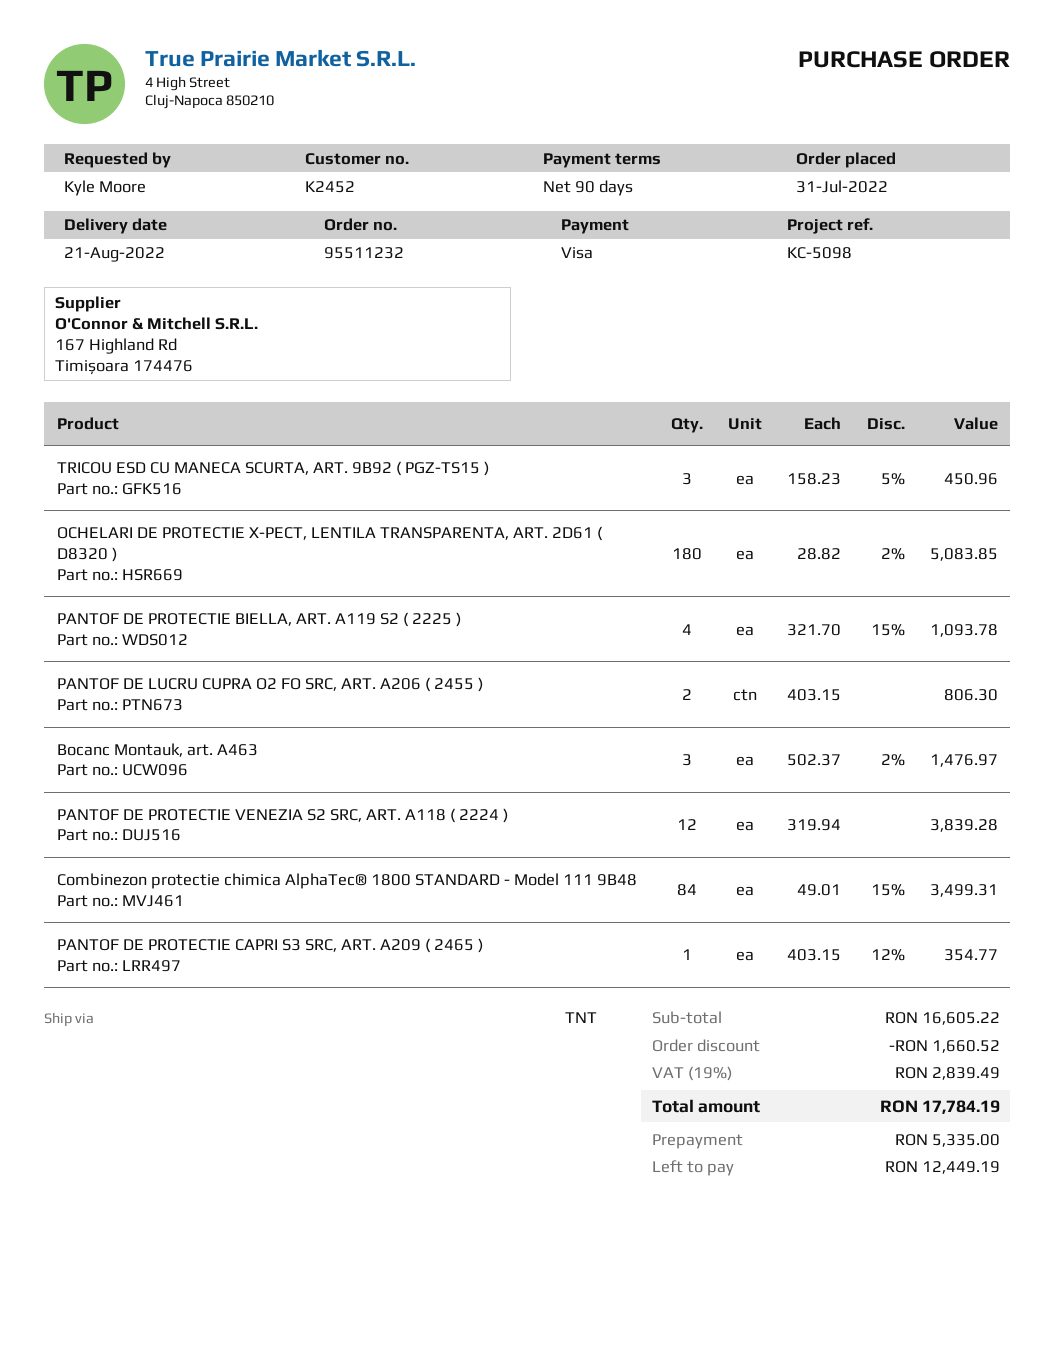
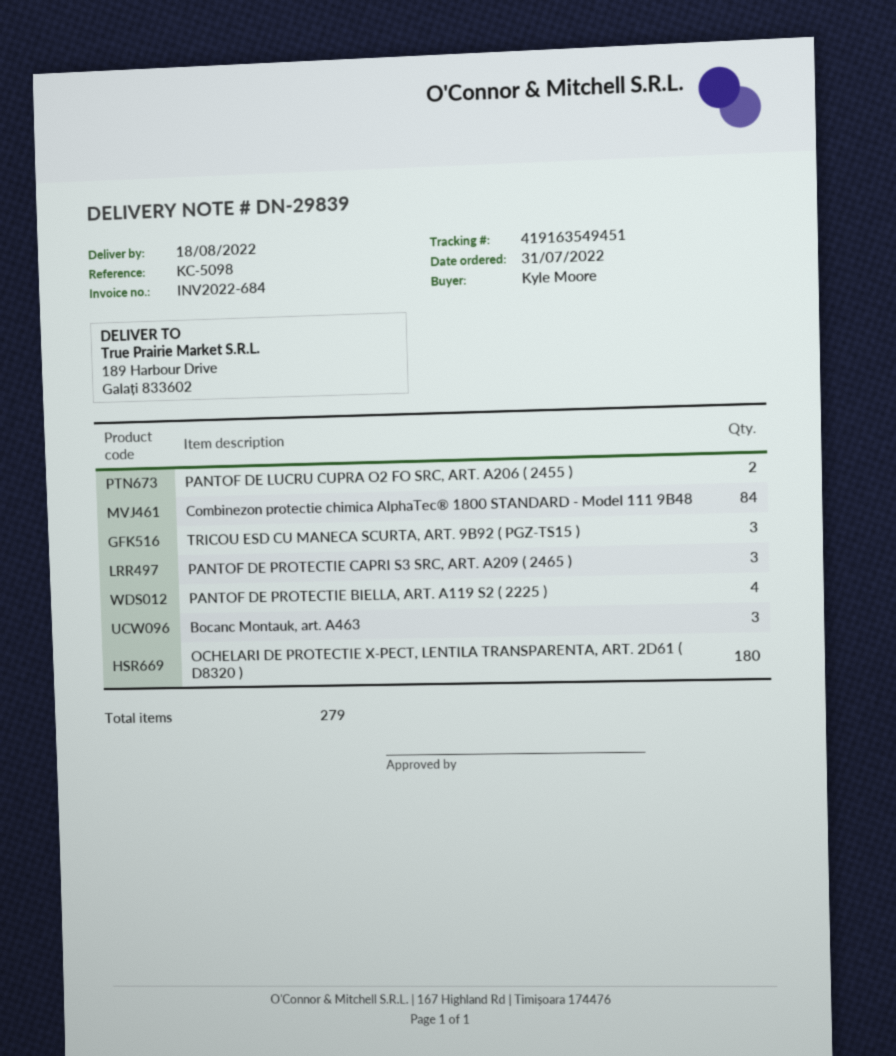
delivery date: 2022-08-21 -> 2022-08-18
PANTOF DE PROTECTIE VENEZIA S2 SRC, ART. A118 ( 2224 ): 12 -> none
PANTOF DE PROTECTIE CAPRI S3 SRC, ART. A209 ( 2465 ): 1 -> 3

